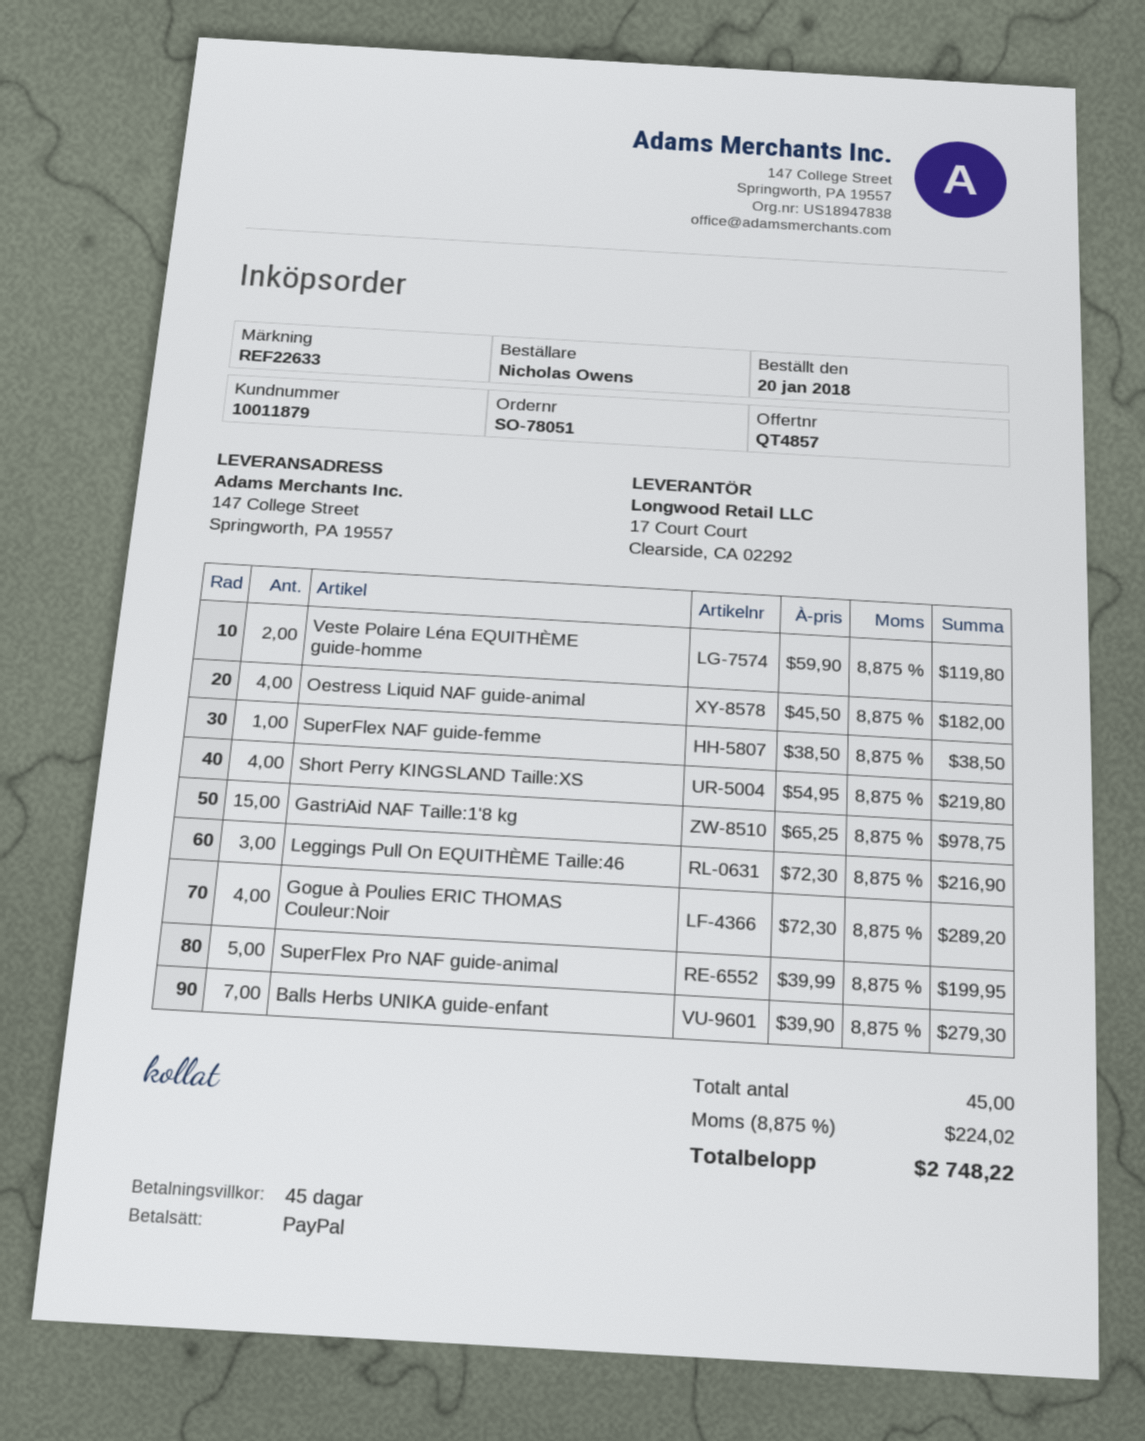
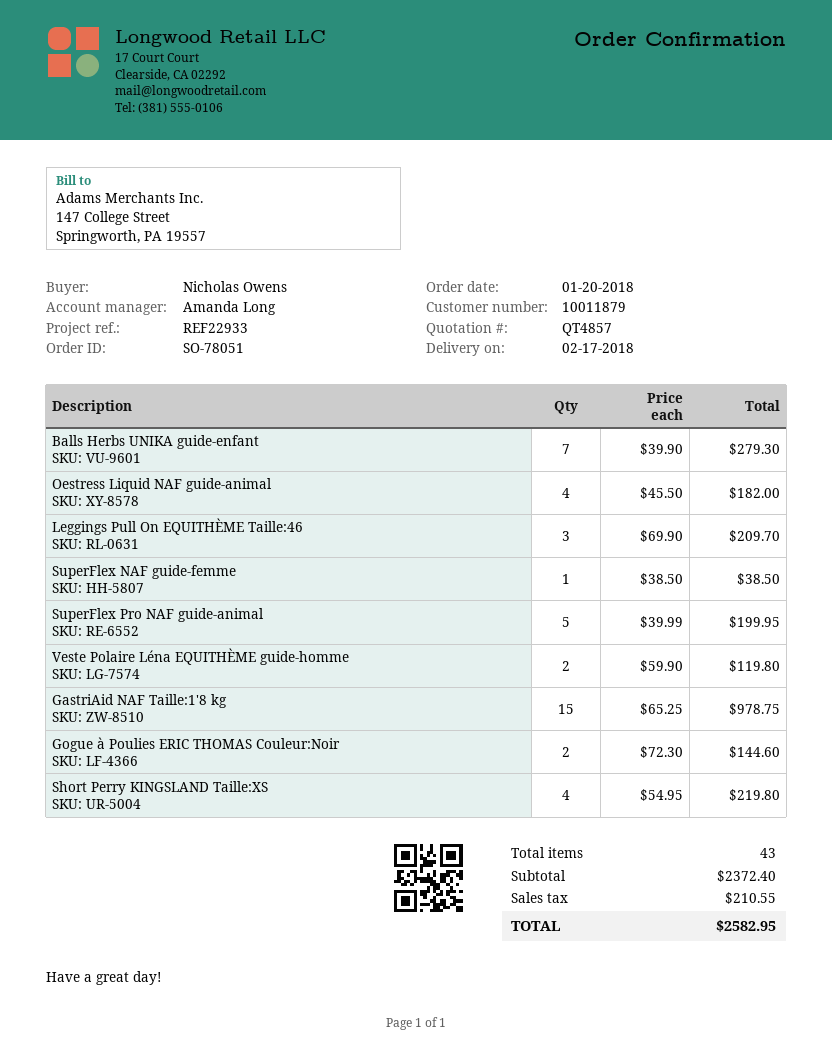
reference: REF22633 -> REF22933
Leggings Pull On EQUITHÈME Taille:46: 3 x 72.30 = 216.90 -> 3 x 69.90 = 209.70
Gogue à Poulies ERIC THOMAS Couleur:Noir: 4 x 72.30 = 289.20 -> 2 x 72.30 = 144.60
total quantity: 45 -> 43
tax: 224.02 -> 210.55
total: 2748.22 -> 2582.95

